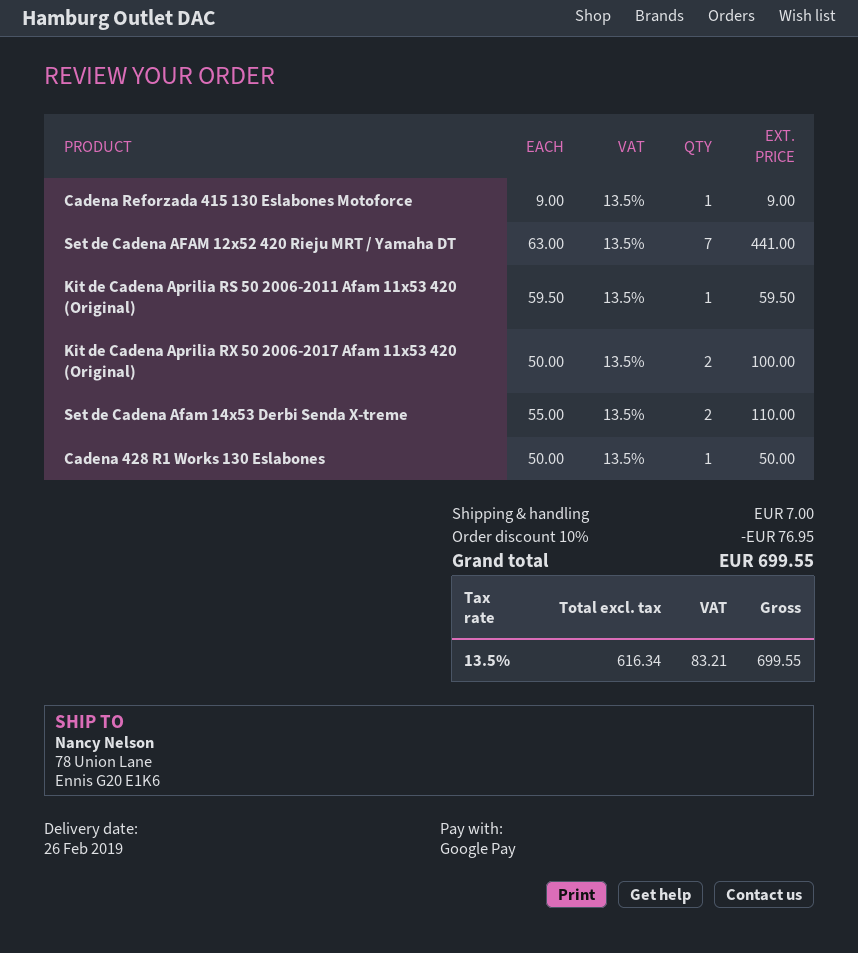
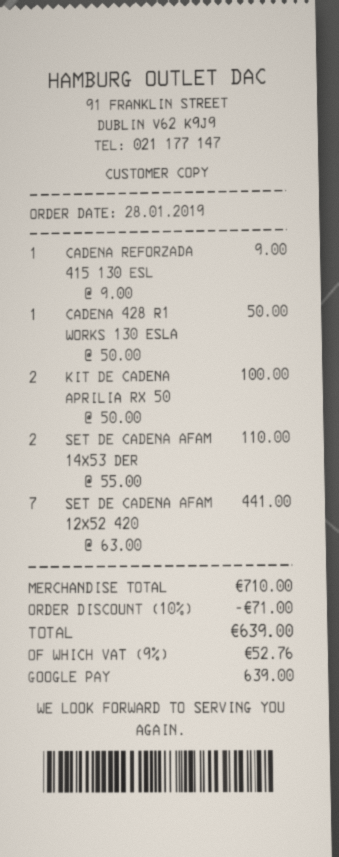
Kit de Cadena Aprilia RS 50 2006-2011 Afam 11x53 420 (Original): 1 x 59.50 = 59.50 -> none
discount: 10% = 76.95 -> 10% = 71.00
shipping: 7.00 -> none
tax: 13.5% = 83.21 -> 9% = 52.76
total: 699.55 -> 639.00

